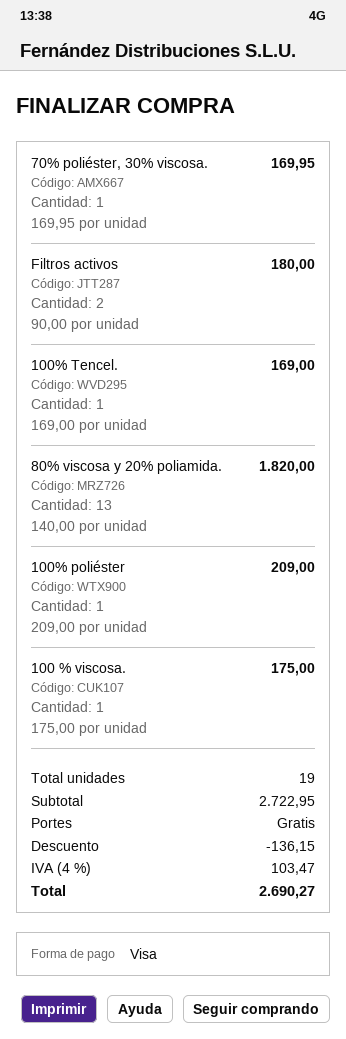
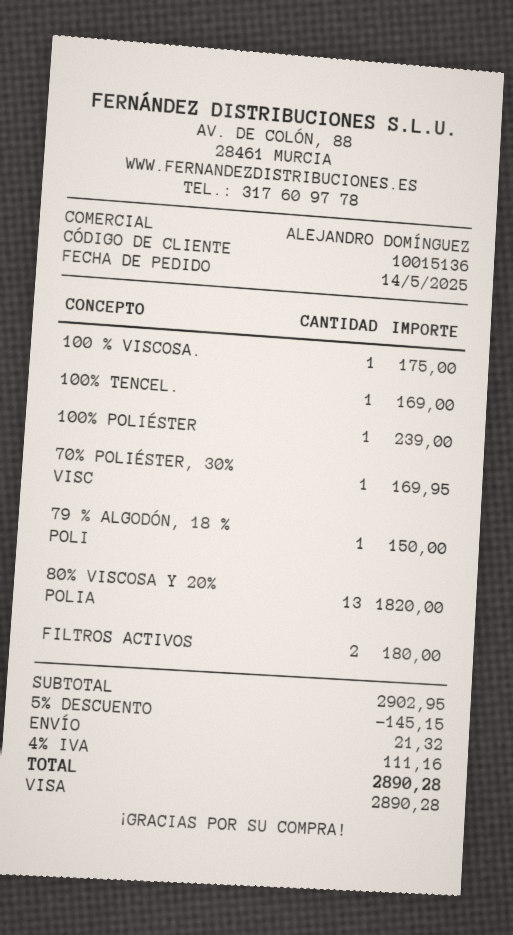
100% poliéster: 1 for 209.00 -> 1 for 239.00
79 % ALGODÓN, 18 % POLI: none -> 1 for 150.00
subtotal: 2722.95 -> 2902.95
discount: 136.15 -> 145.15
shipping: 0.00 -> 21.32
tax: 4% = 103.47 -> 4% = 111.16
total: 2690.27 -> 2890.28

